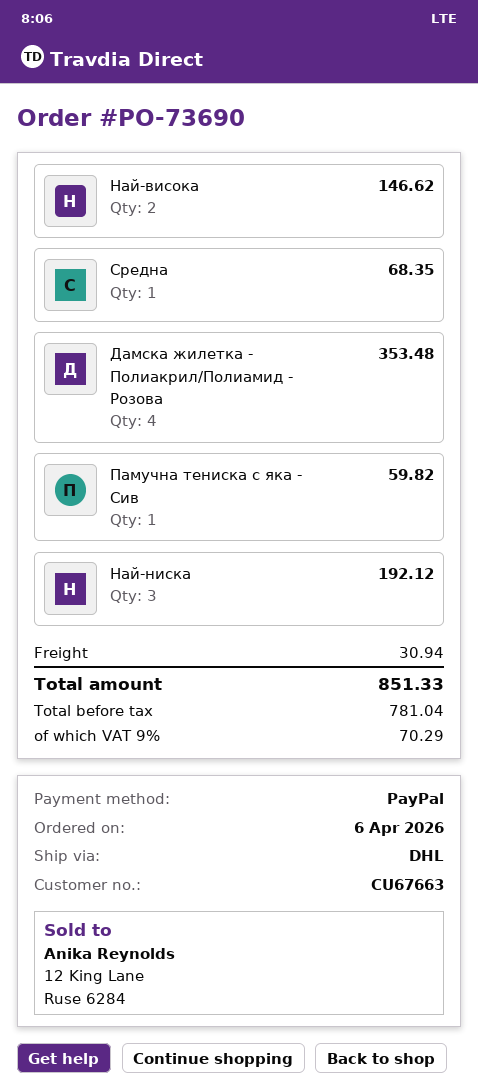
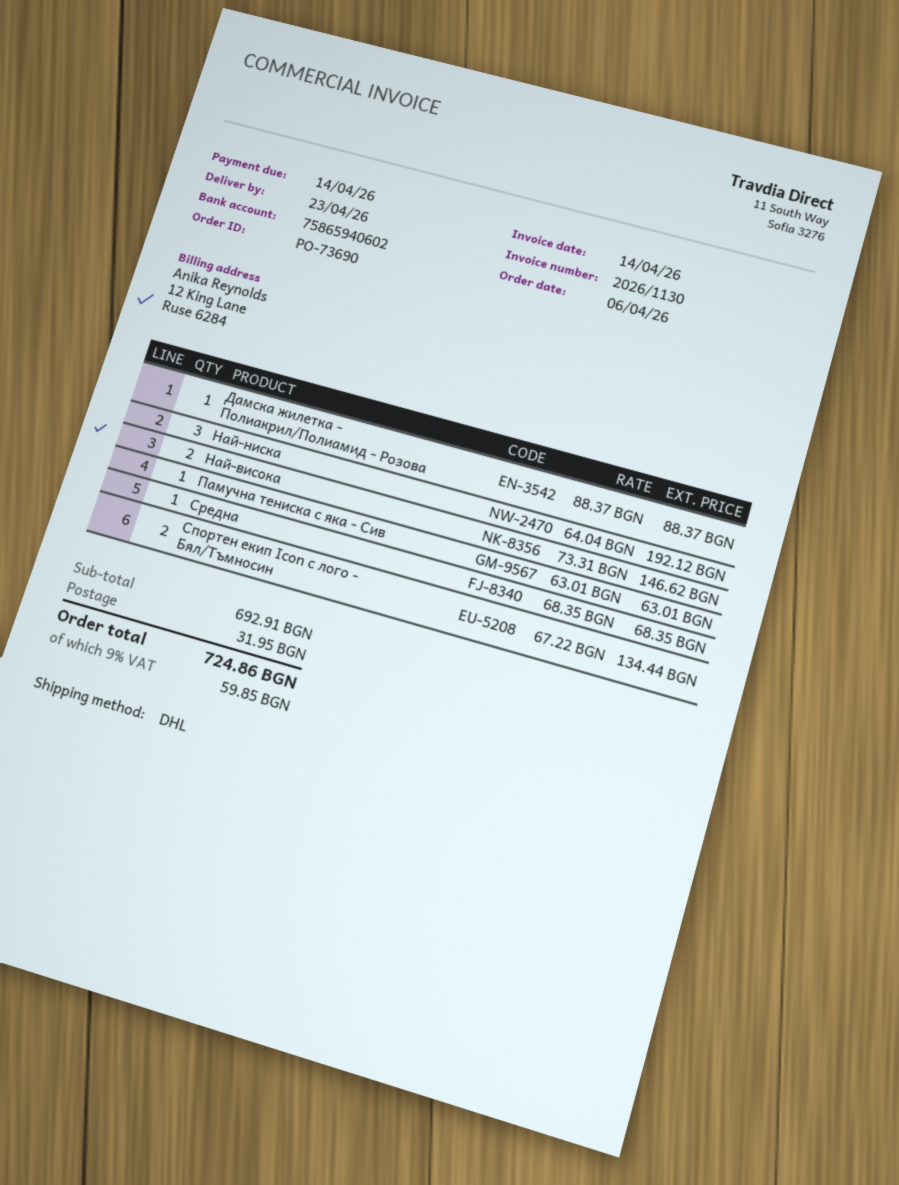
Дамска жилетка - Полиакрил/Полиамид - Розова: 4 for 353.48 -> 1 for 88.37
Памучна тениска с яка - Сив: 1 for 59.82 -> 1 for 63.01
Спортен екип Icon с лого - Бял/Тъмносин: none -> 2 for 134.44
shipping: 30.94 -> 31.95
tax: 9% = 70.29 -> 9% = 59.85
total: 851.33 -> 724.86

